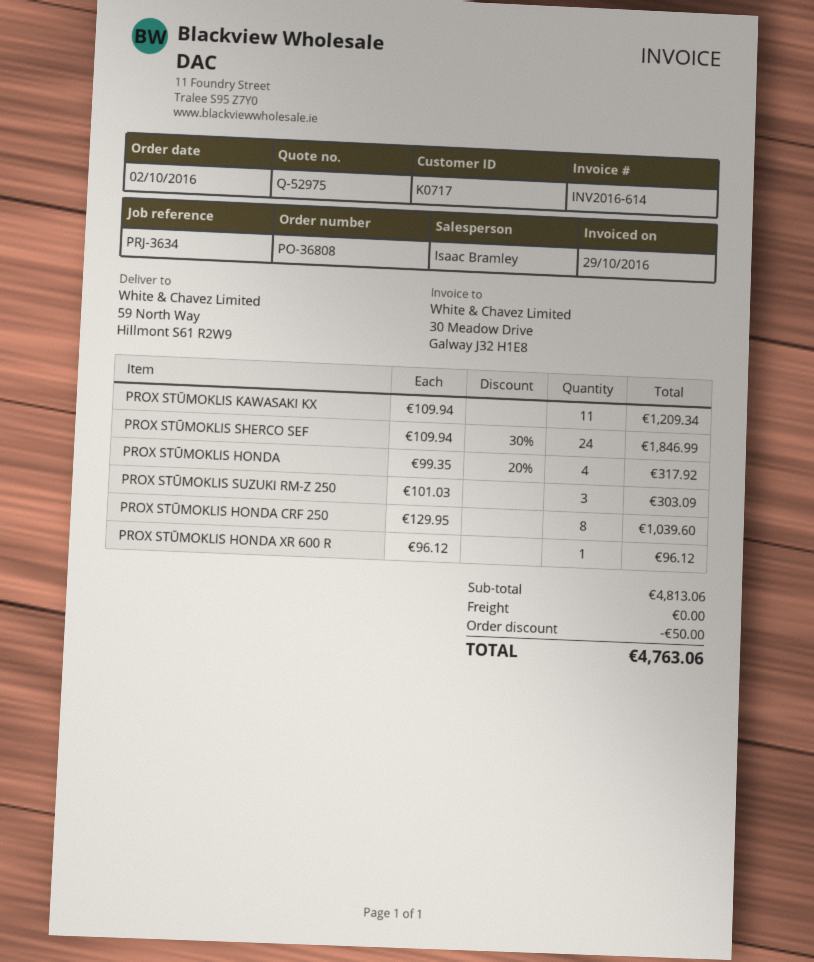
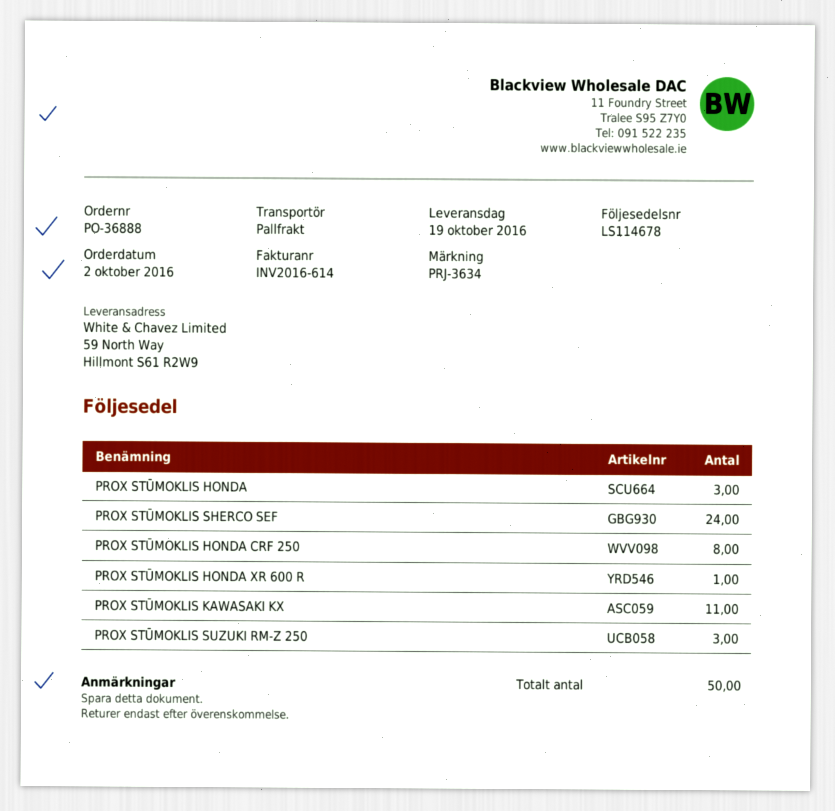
order number: PO-36808 -> PO-36888
PROX STŪMOKLIS HONDA: 4 -> 3

